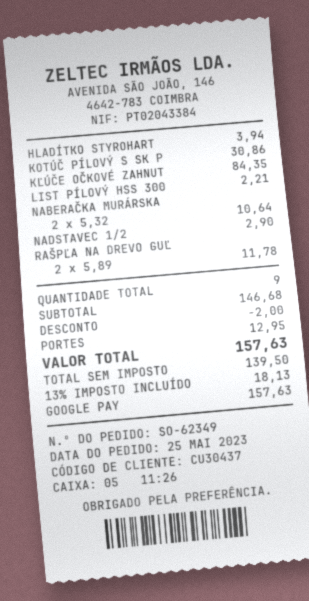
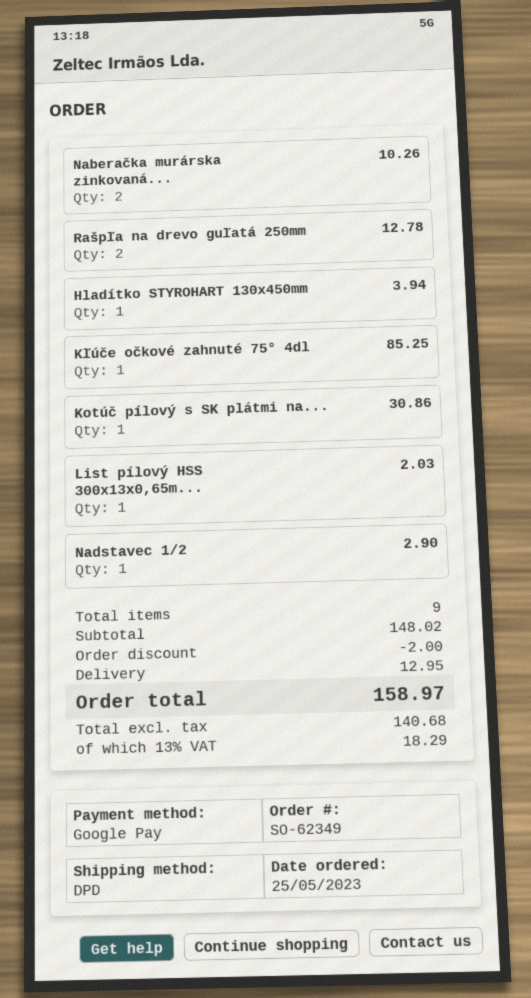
KĽÚČE OČKOVÉ ZAHNUT: 1 for 84.35 -> 1 for 85.25
LIST PÍLOVÝ HSS 300: 1 for 2.21 -> 1 for 2.03
NABERAČKA MURÁRSKA: 2 for 10.64 -> 2 for 10.26
RAŠPĽA NA DREVO GUĽ: 2 for 11.78 -> 2 for 12.78
subtotal: 146.68 -> 148.02
net: 139.50 -> 140.68
tax: 13% = 18.13 -> 13% = 18.29
total: 157.63 -> 158.97

